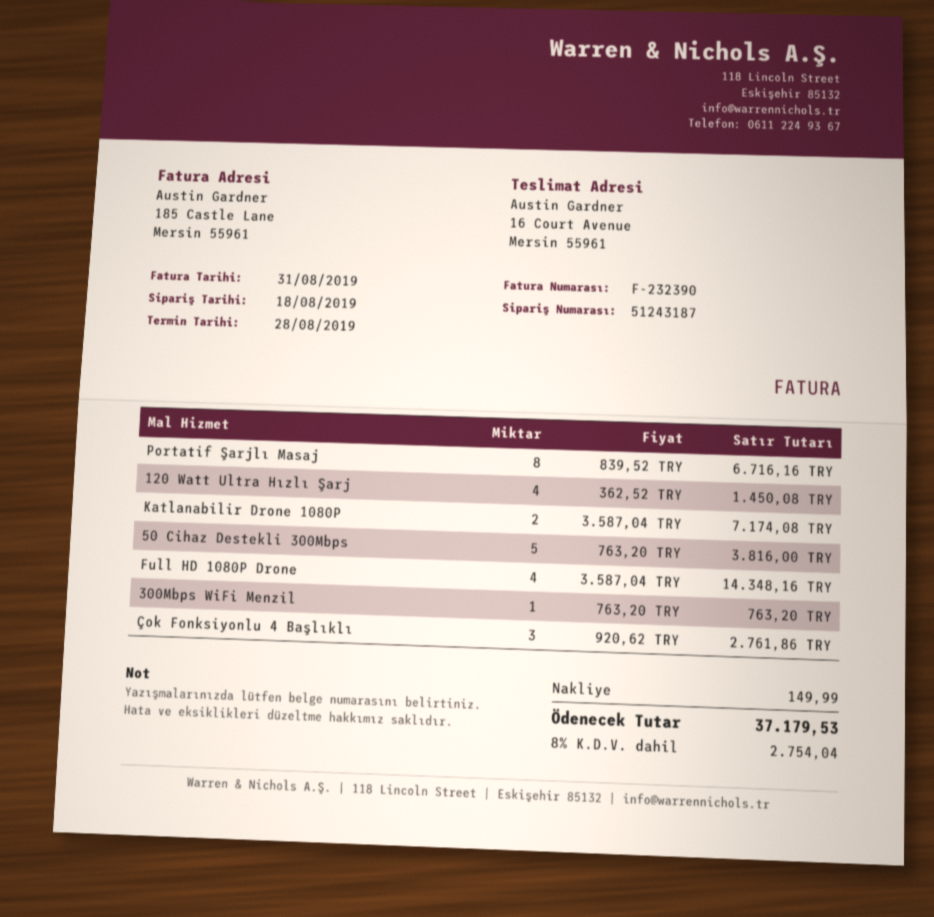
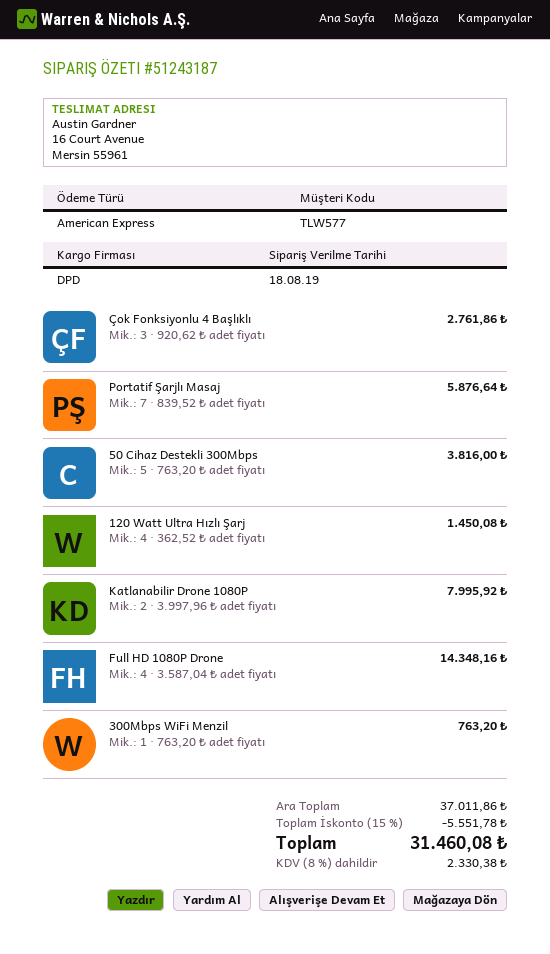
Portatif Şarjlı Masaj: 8 x 839.52 = 6716.16 -> 7 x 839.52 = 5876.64
Katlanabilir Drone 1080P: 2 x 3587.04 = 7174.08 -> 2 x 3997.96 = 7995.92
discount: none -> 15% = 5551.78
shipping: 149.99 -> none
tax: 8% = 2754.04 -> 8% = 2330.38
total: 37179.53 -> 31460.08

